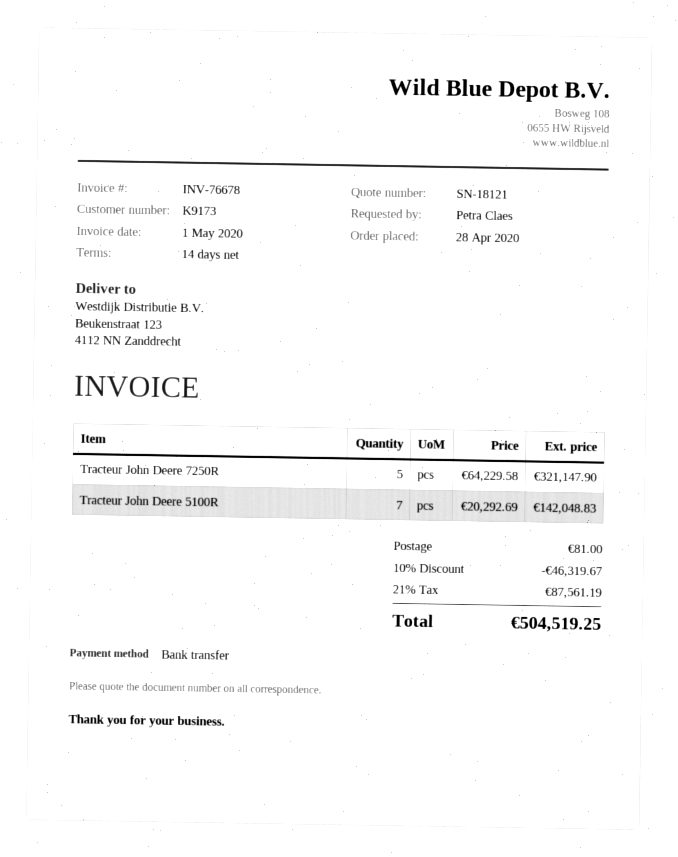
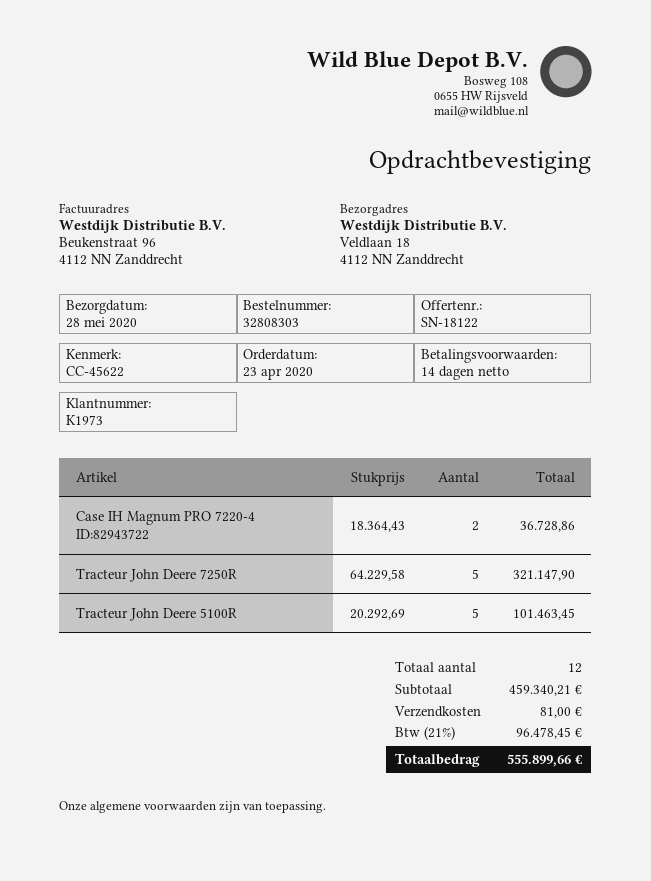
quote number: SN-18121 -> SN-18122
order date: 2020-04-28 -> 2020-04-23
customer number: K9173 -> K1973
ship to: Beukenstraat 123, 4112 NN Zanddrecht -> Veldlaan 18, 4112 NN Zanddrecht
Tracteur John Deere 5100R: 7 x 20292.69 = 142048.83 -> 5 x 20292.69 = 101463.45
Case IH Magnum PRO 7220-4 ID:82943722: none -> 2 x 18364.43 = 36728.86
discount: 10% = 46319.67 -> none
tax: 21% = 87561.19 -> 21% = 96478.45
total: 504519.25 -> 555899.66

